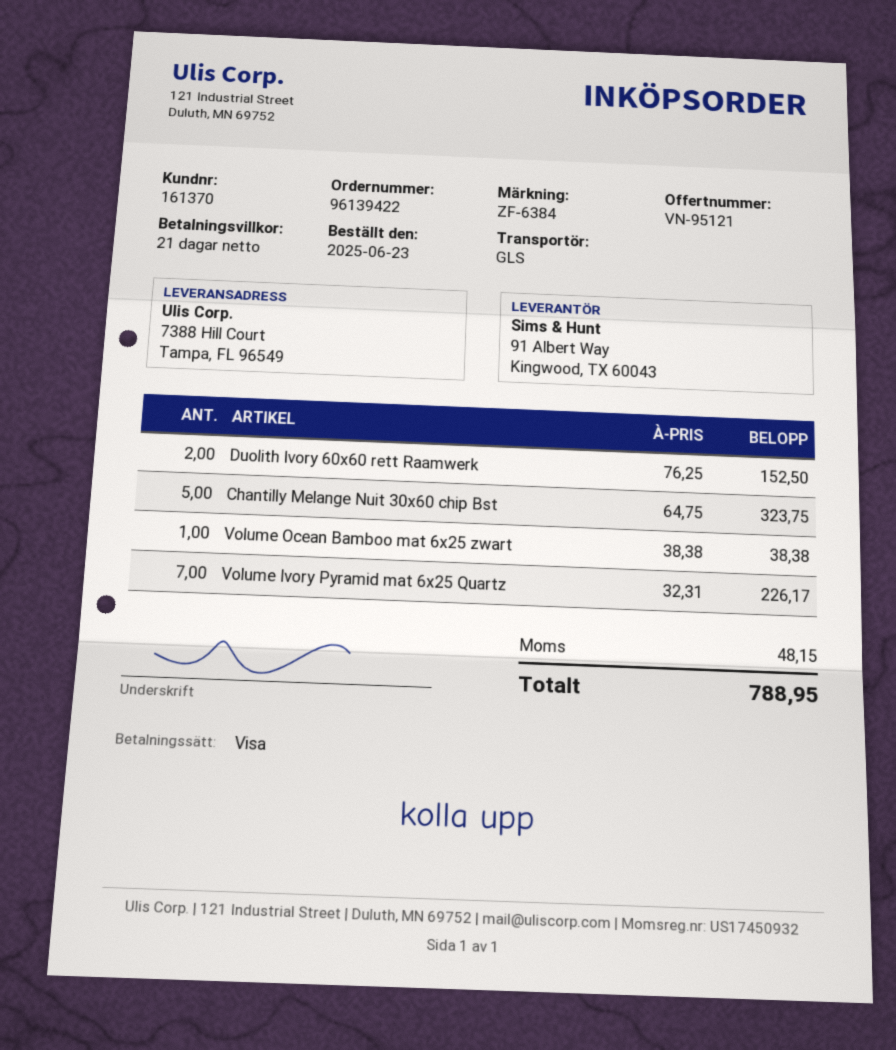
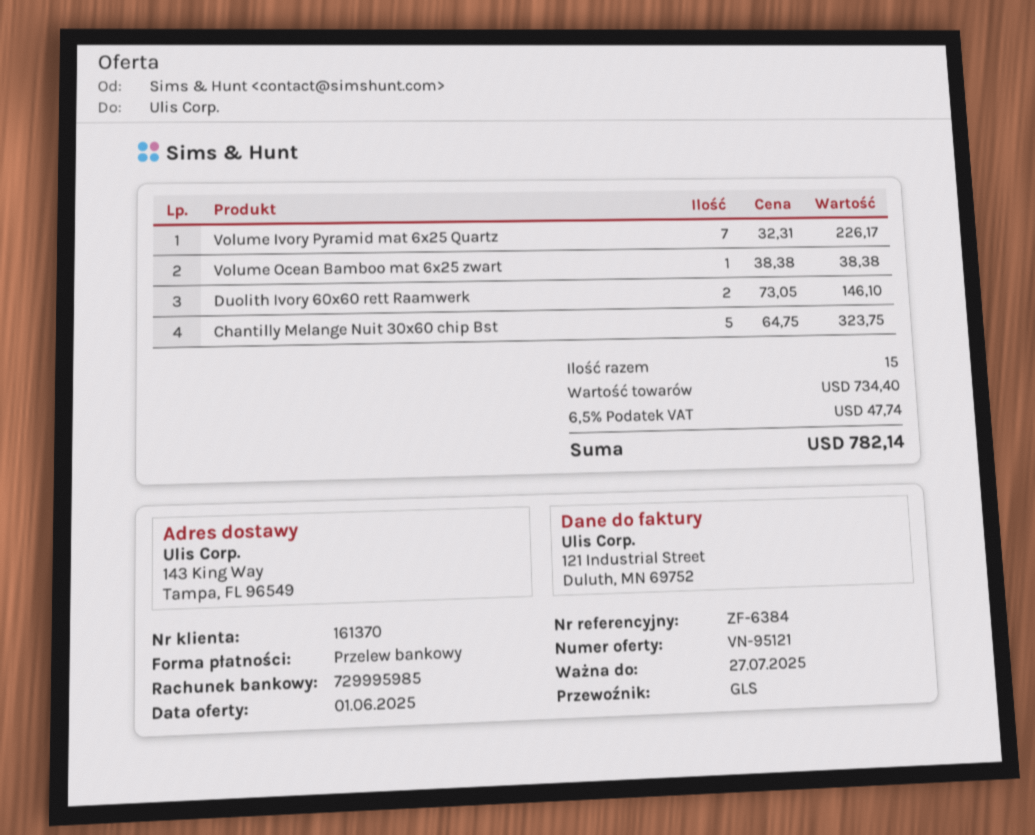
payment method: Visa -> bank transfer
ship to: 7388 Hill Court, Tampa, FL 96549 -> 143 King Way, Tampa, FL 96549
Duolith Ivory 60x60 rett Raamwerk: 2 x 76.25 = 152.50 -> 2 x 73.05 = 146.10
tax: 48.15 -> 47.74
total: 788.95 -> 782.14

